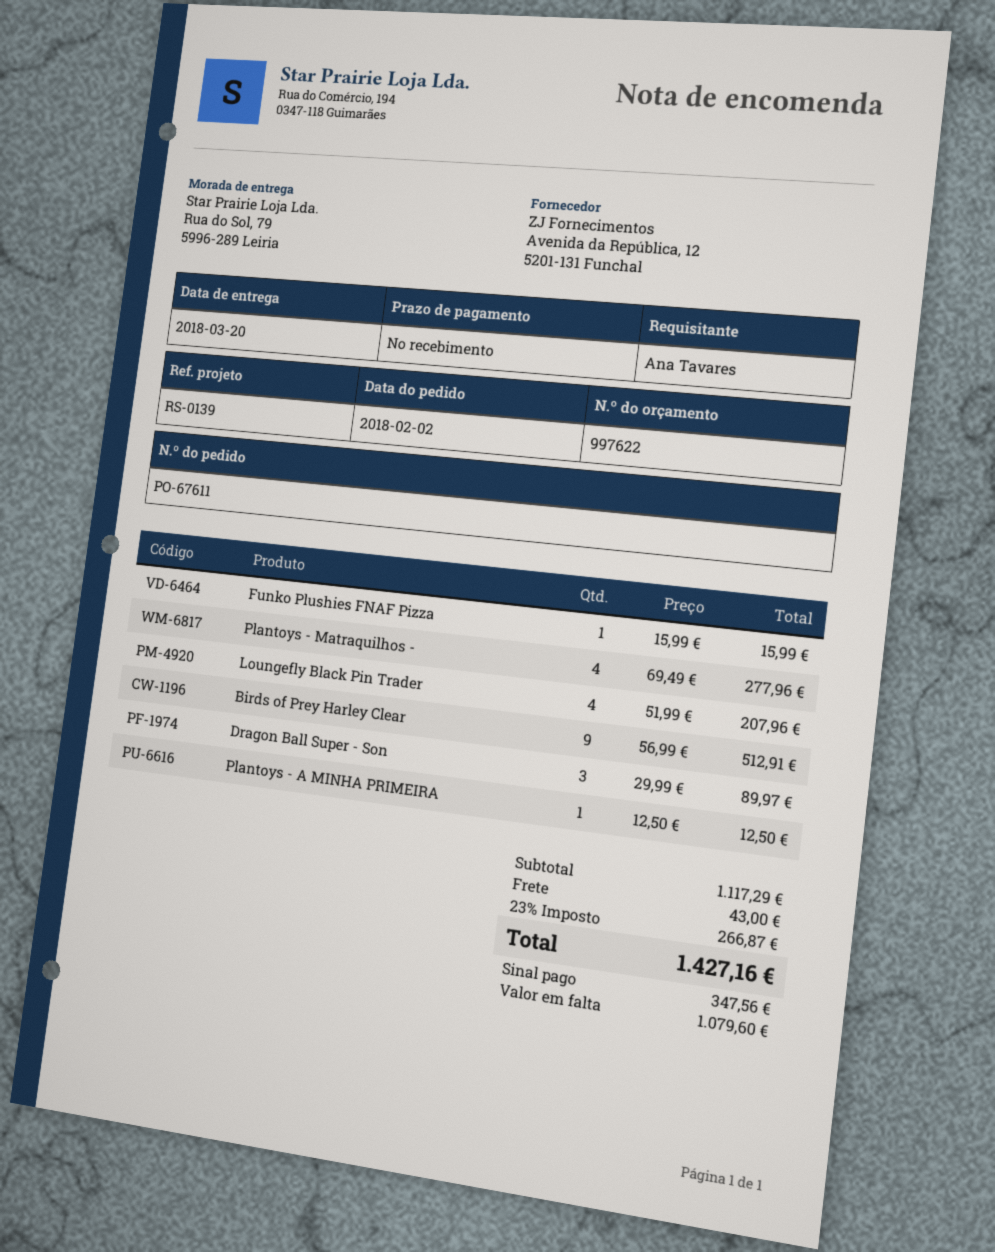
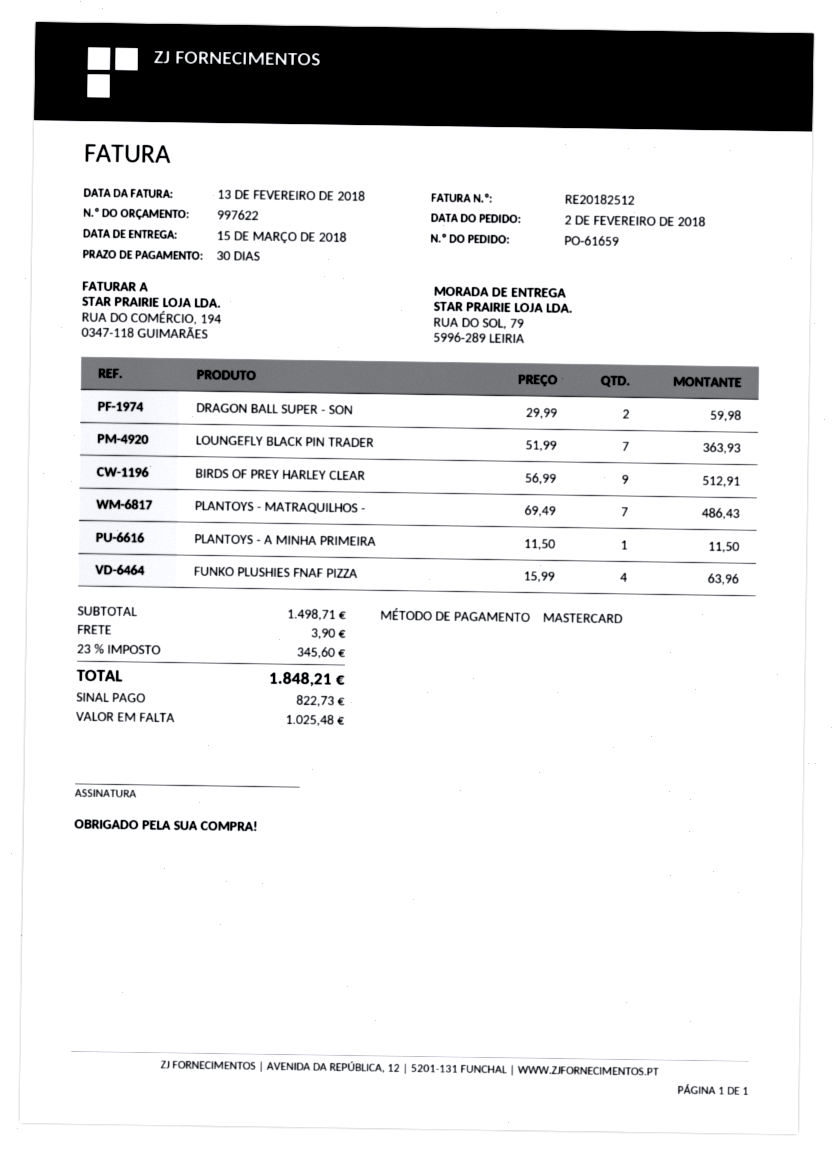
order number: PO-67611 -> PO-61659
delivery date: 2018-03-20 -> 2018-03-15
payment terms: on receipt -> 30 days
Funko Plushies FNAF Pizza: 1 x 15.99 = 15.99 -> 4 x 15.99 = 63.96
Plantoys - Matraquilhos -: 4 x 69.49 = 277.96 -> 7 x 69.49 = 486.43
Loungefly Black Pin Trader: 4 x 51.99 = 207.96 -> 7 x 51.99 = 363.93
Dragon Ball Super - Son: 3 x 29.99 = 89.97 -> 2 x 29.99 = 59.98
Plantoys - A MINHA PRIMEIRA: 1 x 12.50 = 12.50 -> 1 x 11.50 = 11.50
subtotal: 1117.29 -> 1498.71
shipping: 43.00 -> 3.90
tax: 23% = 266.87 -> 23% = 345.60
total: 1427.16 -> 1848.21
deposit: 347.56 -> 822.73
balance: 1079.60 -> 1025.48

